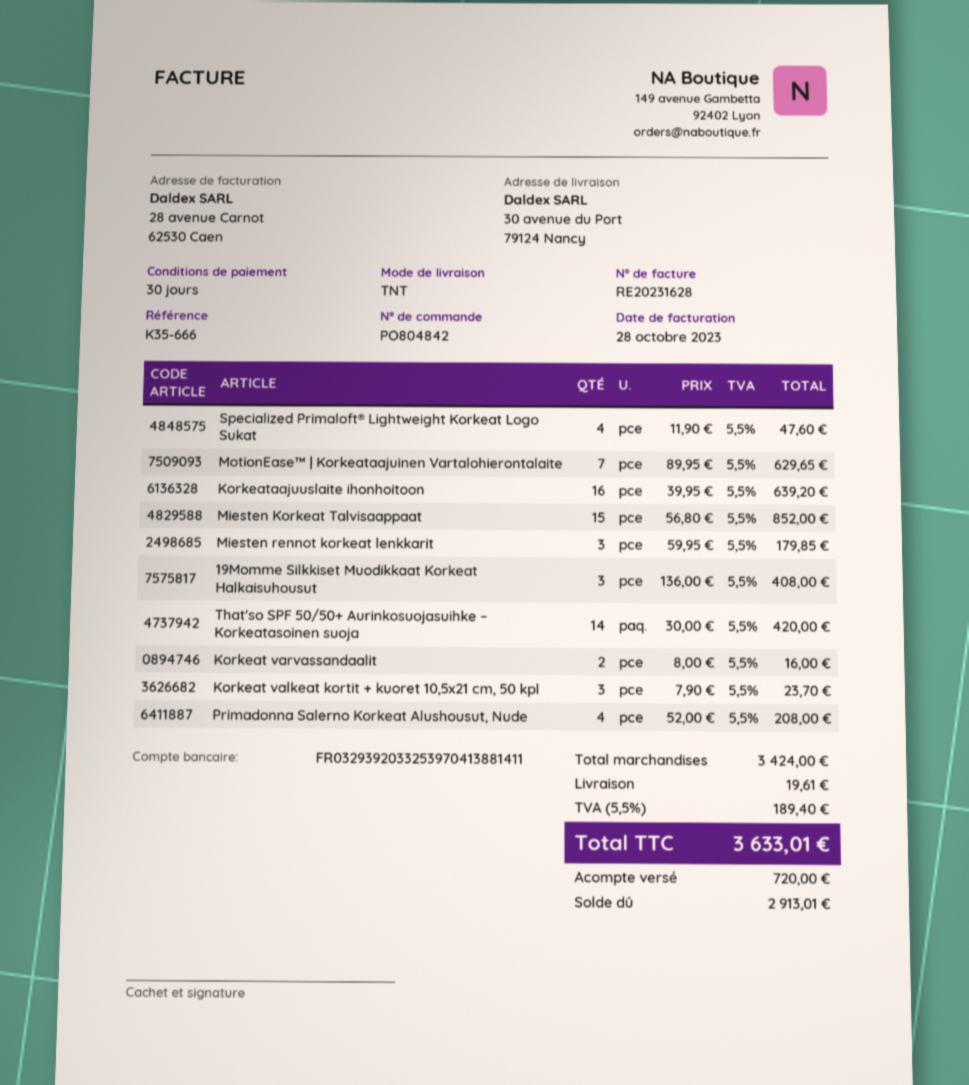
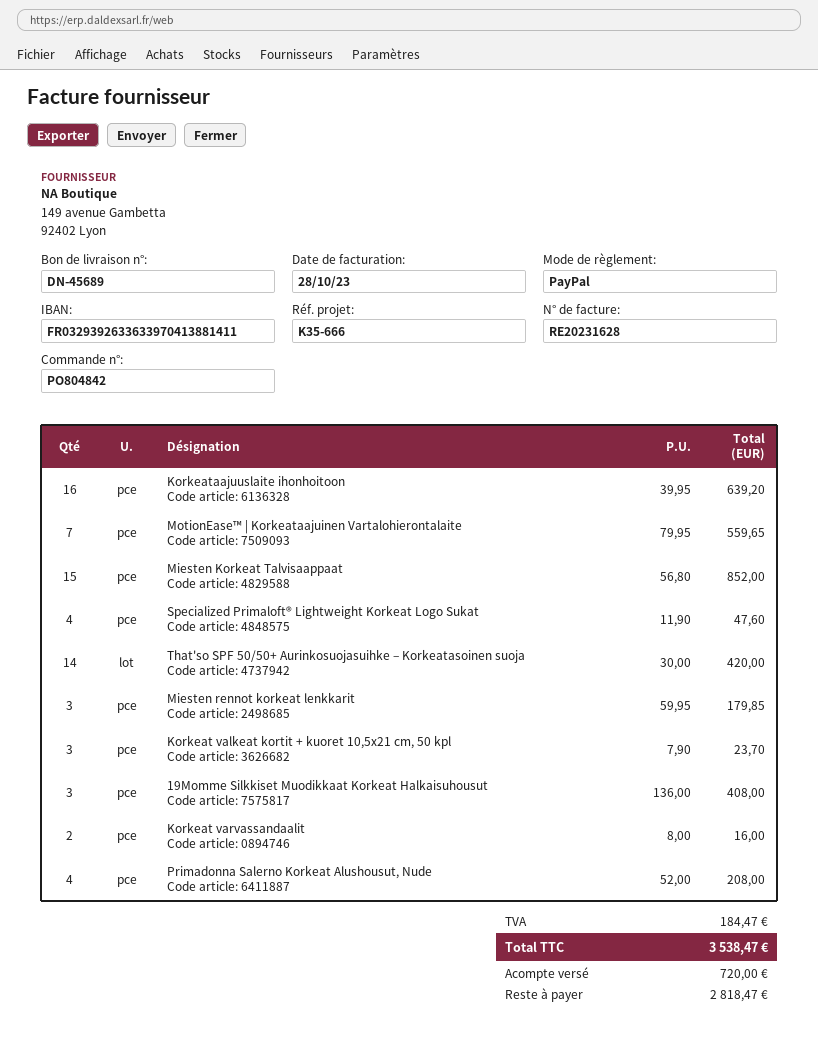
bank account: FR0329392033253970413881411 -> FR0329392633633970413881411
MotionEase™ | Korkeataajuinen Vartalohierontalaite: 7 x 89.95 = 629.65 -> 7 x 79.95 = 559.65
shipping: 19.61 -> none
tax: 189.40 -> 184.47
total: 3633.01 -> 3538.47
balance: 2913.01 -> 2818.47

